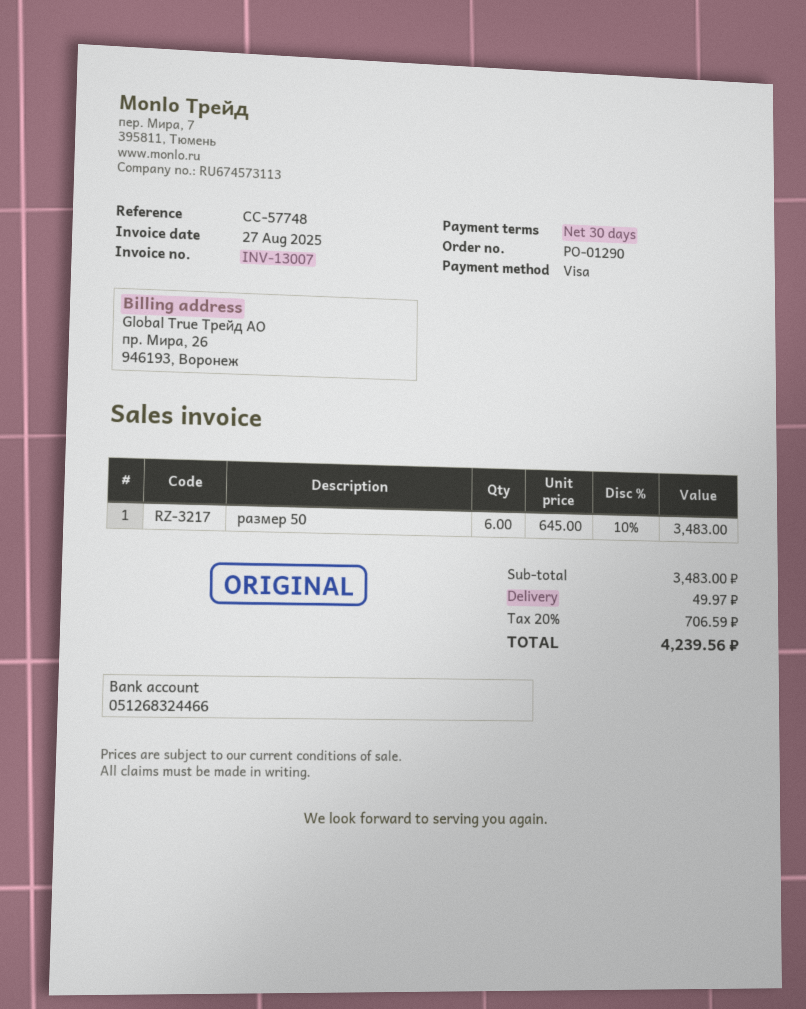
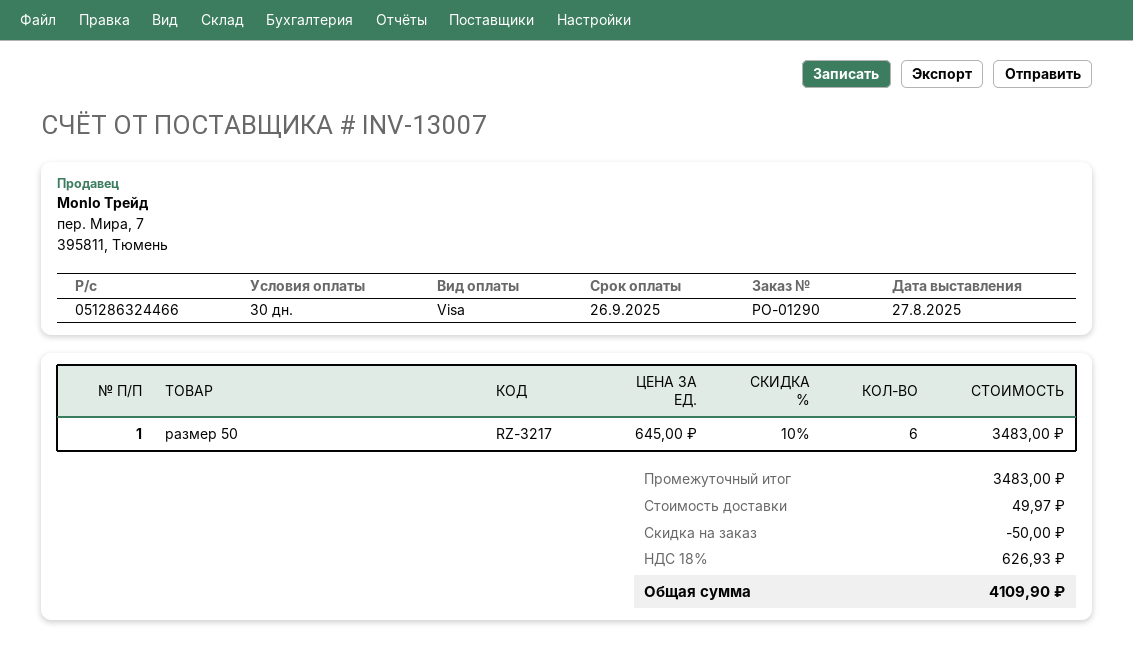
bank account: 051268324466 -> 051286324466
discount: none -> 50.00
tax: 20% = 706.59 -> 18% = 626.93
total: 4239.56 -> 4109.90

